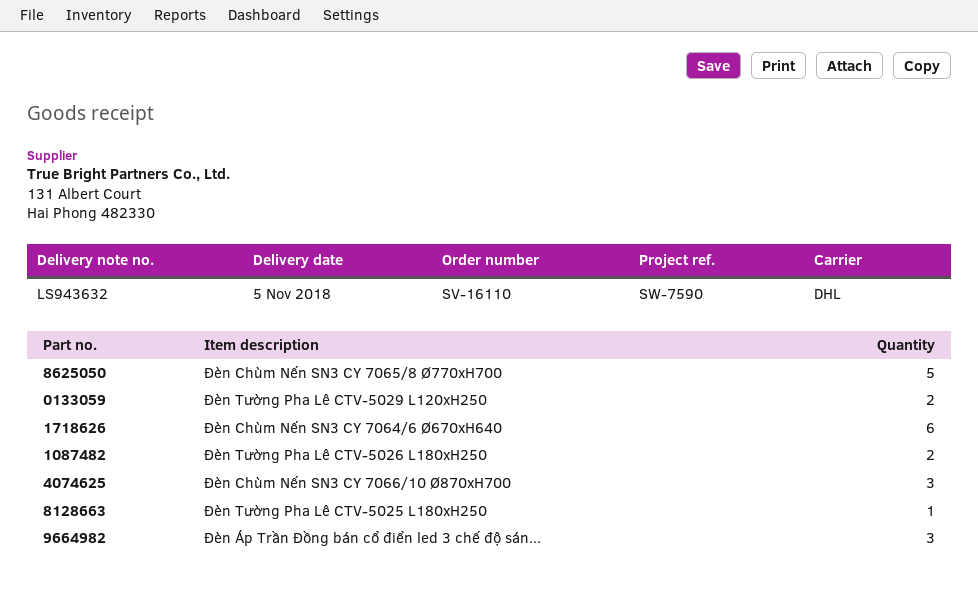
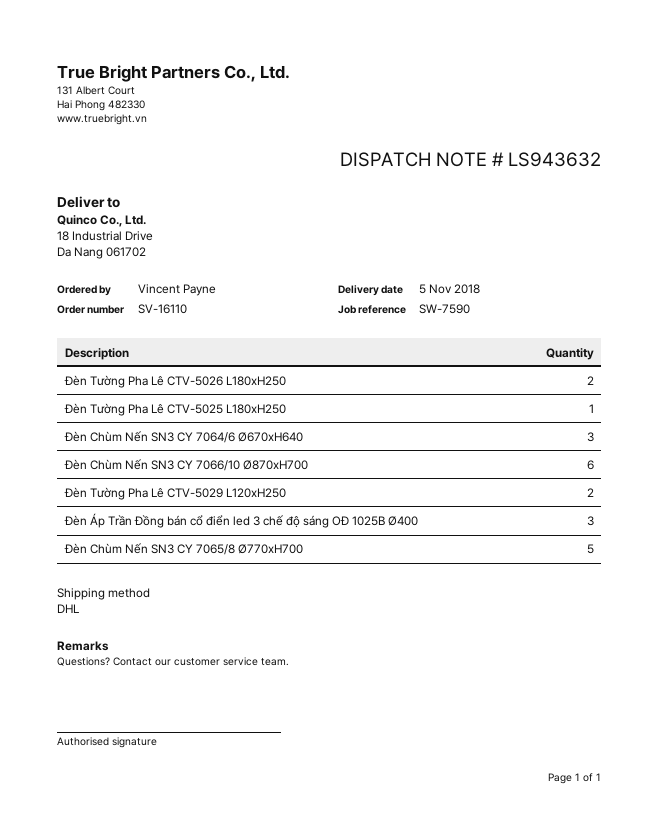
Đèn Chùm Nến SN3 CY 7064/6 Ø670xH640: 6 -> 3
Đèn Chùm Nến SN3 CY 7066/10 Ø870xH700: 3 -> 6

